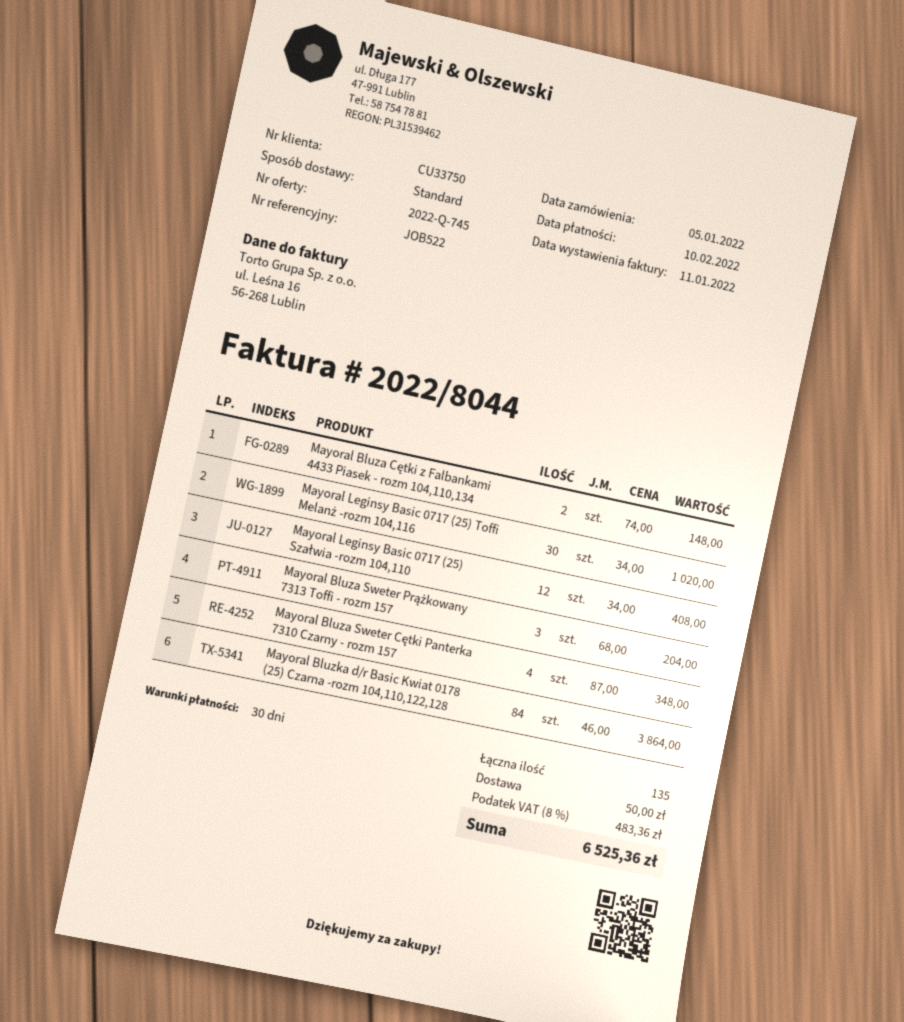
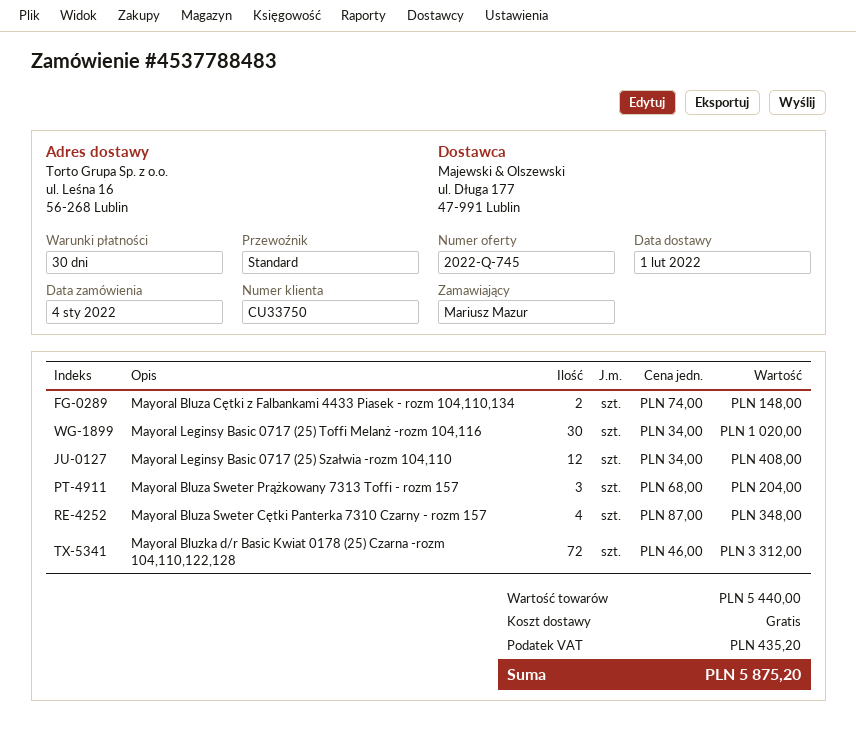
order date: 2022-01-05 -> 2022-01-04
Mayoral Bluzka d/r Basic Kwiat 0178 (25) Czarna -rozm 104,110,122,128: 84 x 46.00 = 3864.00 -> 72 x 46.00 = 3312.00
shipping: 50.00 -> 0.00
tax: 483.36 -> 435.20
total: 6525.36 -> 5875.20

